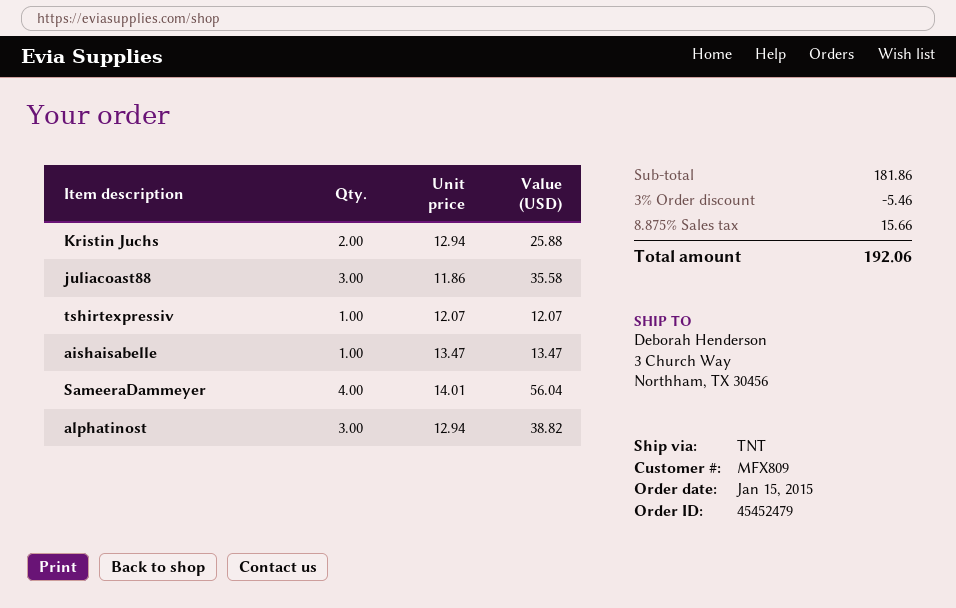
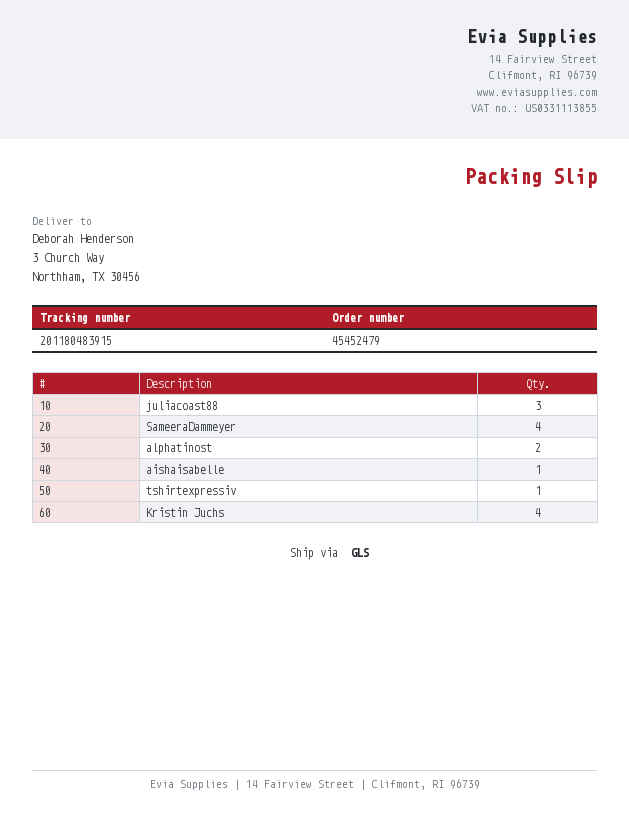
shipping method: TNT -> GLS
Kristin Juchs: 2 -> 4
alphatinost: 3 -> 2

